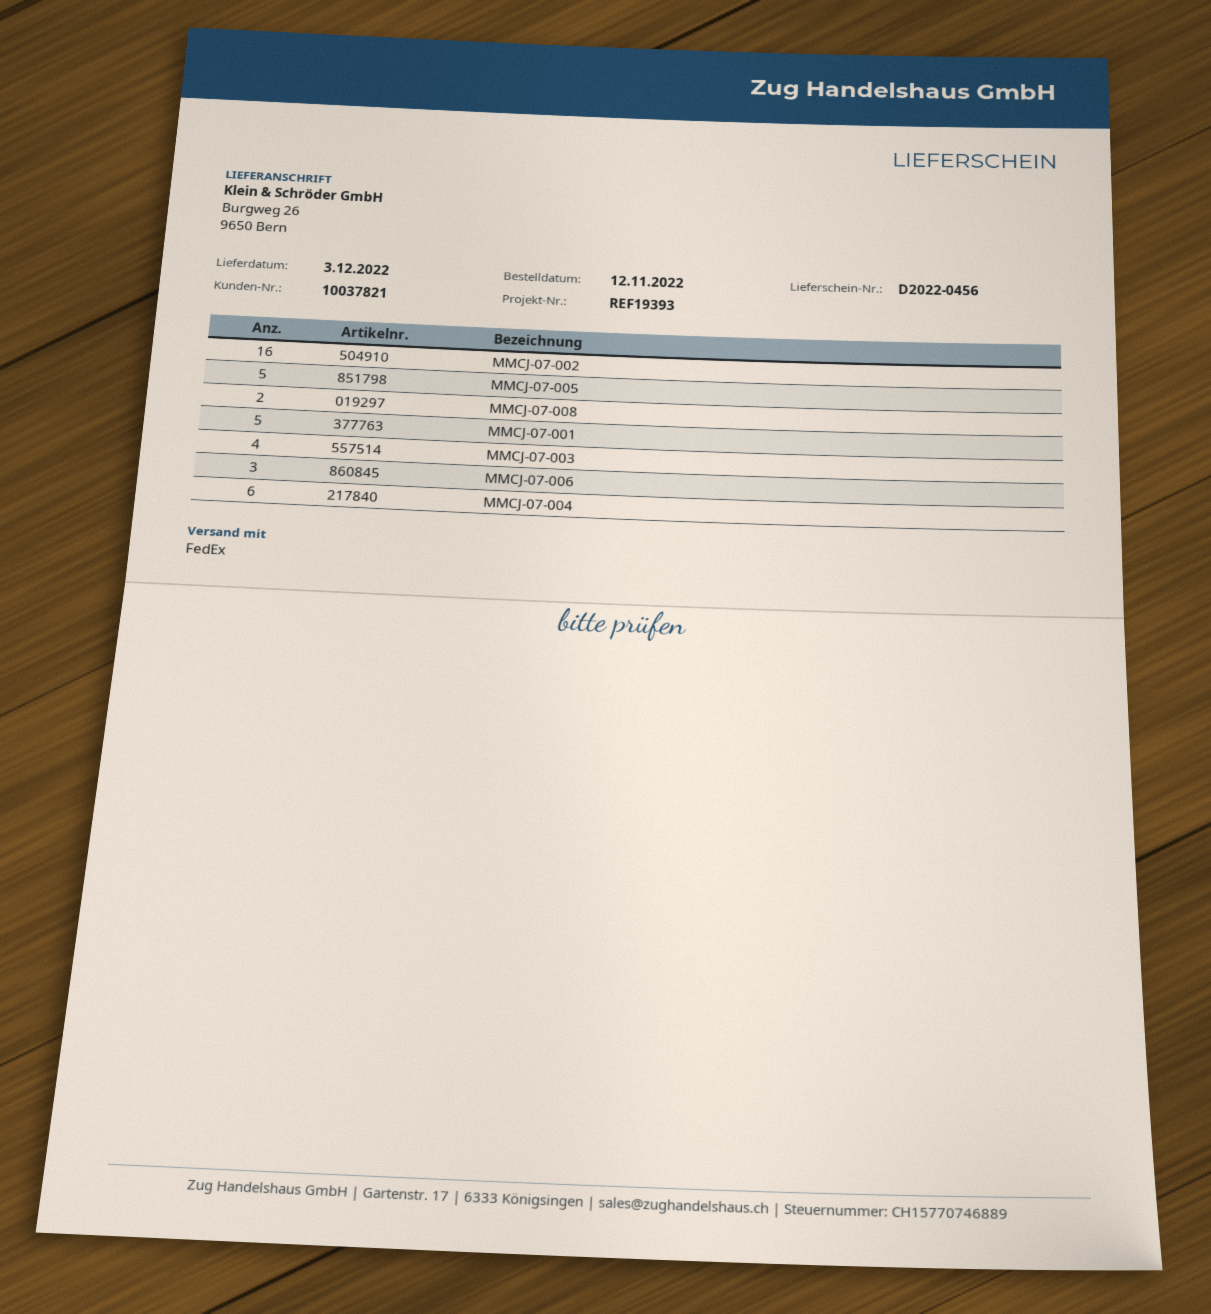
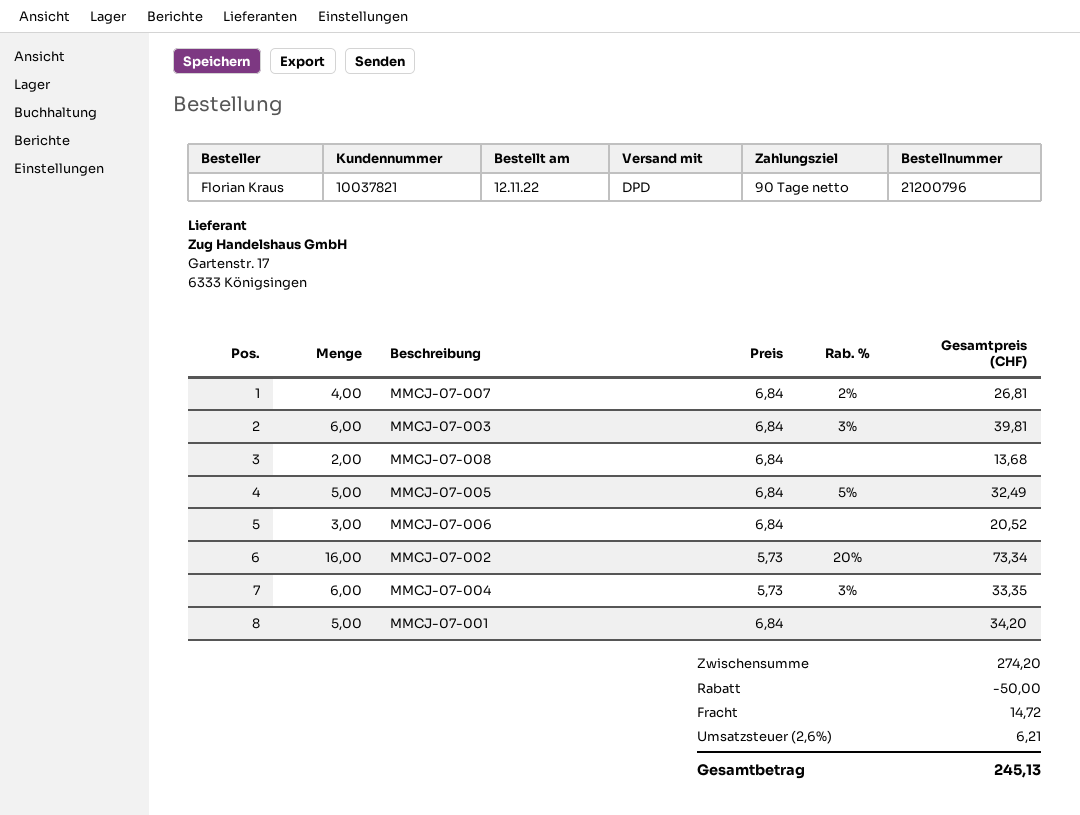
shipping method: FedEx -> DPD
MMCJ-07-003: 4 -> 6
MMCJ-07-007: none -> 4

